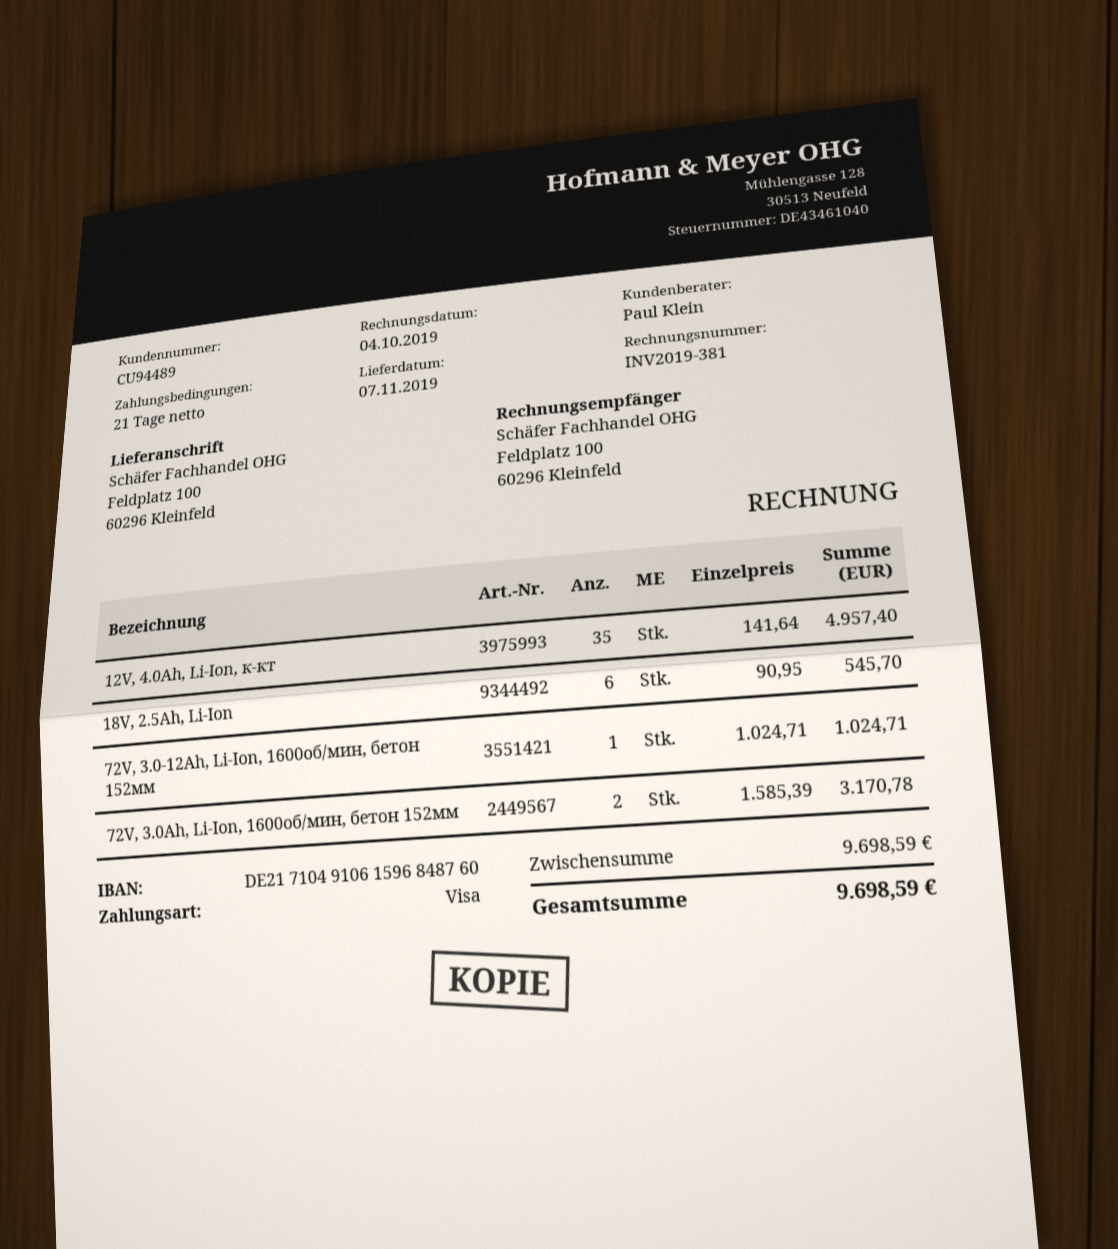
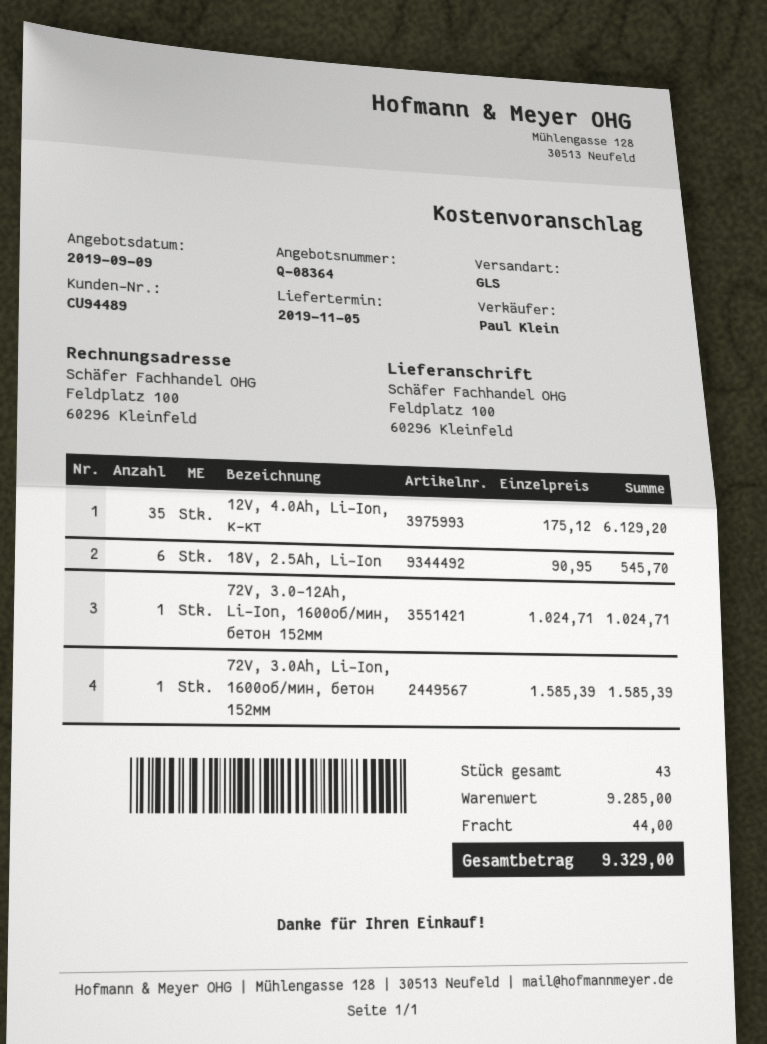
delivery date: 2019-11-07 -> 2019-11-05
12V, 4.0Ah, Li-Ion, к-кт: 35 x 141.64 = 4957.40 -> 35 x 175.12 = 6129.20
72V, 3.0Ah, Li-Ion, 1600об/мин, бетон 152мм: 2 x 1585.39 = 3170.78 -> 1 x 1585.39 = 1585.39
subtotal: 9698.59 -> 9285.00
shipping: none -> 44.00
total: 9698.59 -> 9329.00

